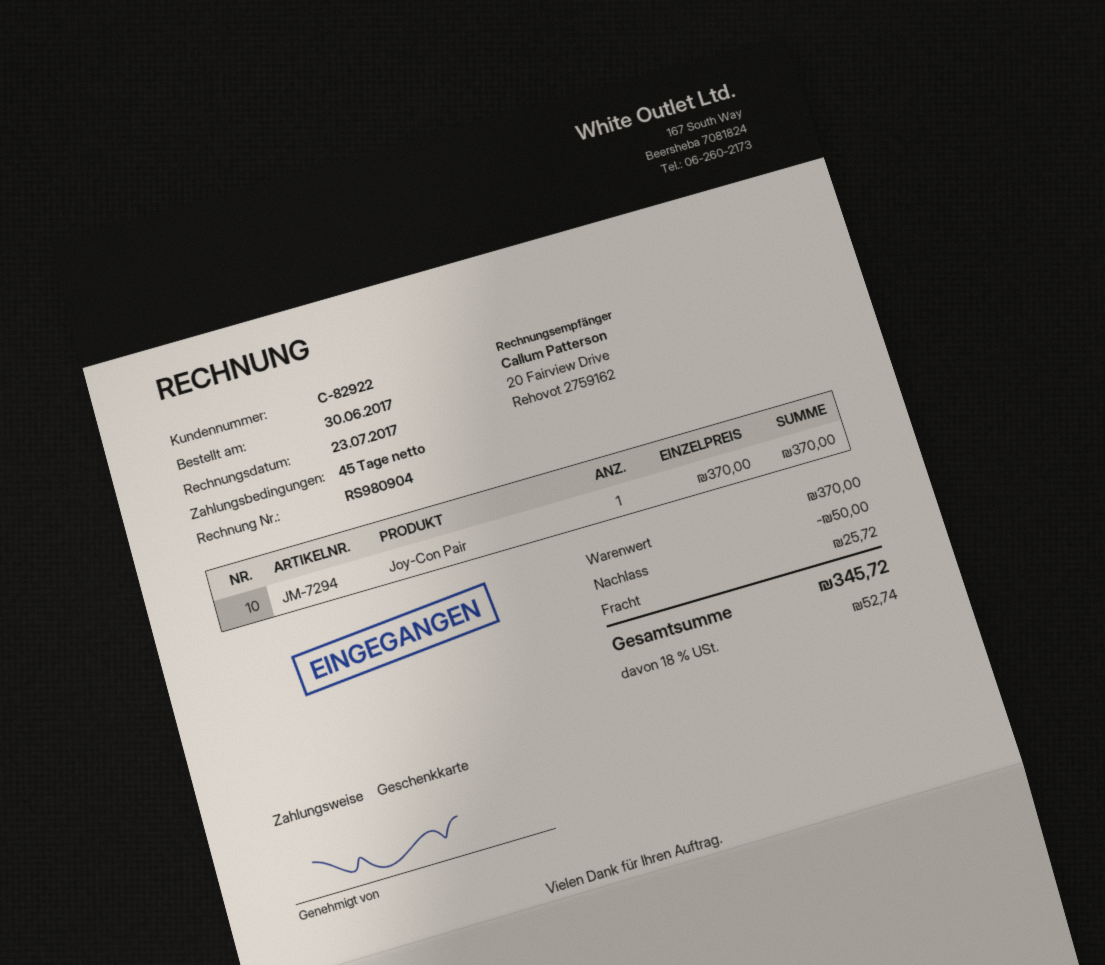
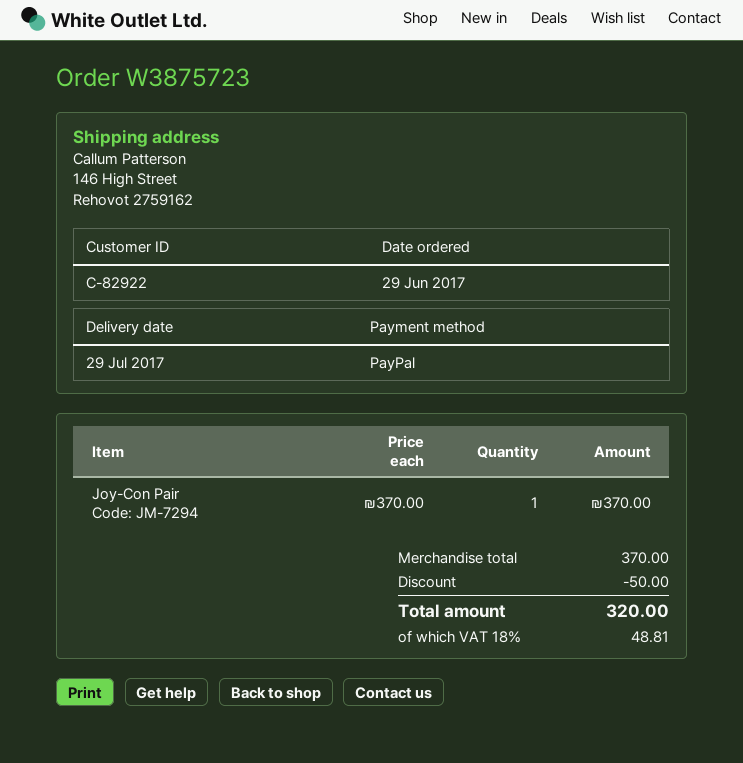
order date: 2017-06-30 -> 2017-06-29
payment method: gift card -> PayPal
shipping: 25.72 -> none
tax: 18% = 52.74 -> 18% = 48.81
total: 345.72 -> 320.00

